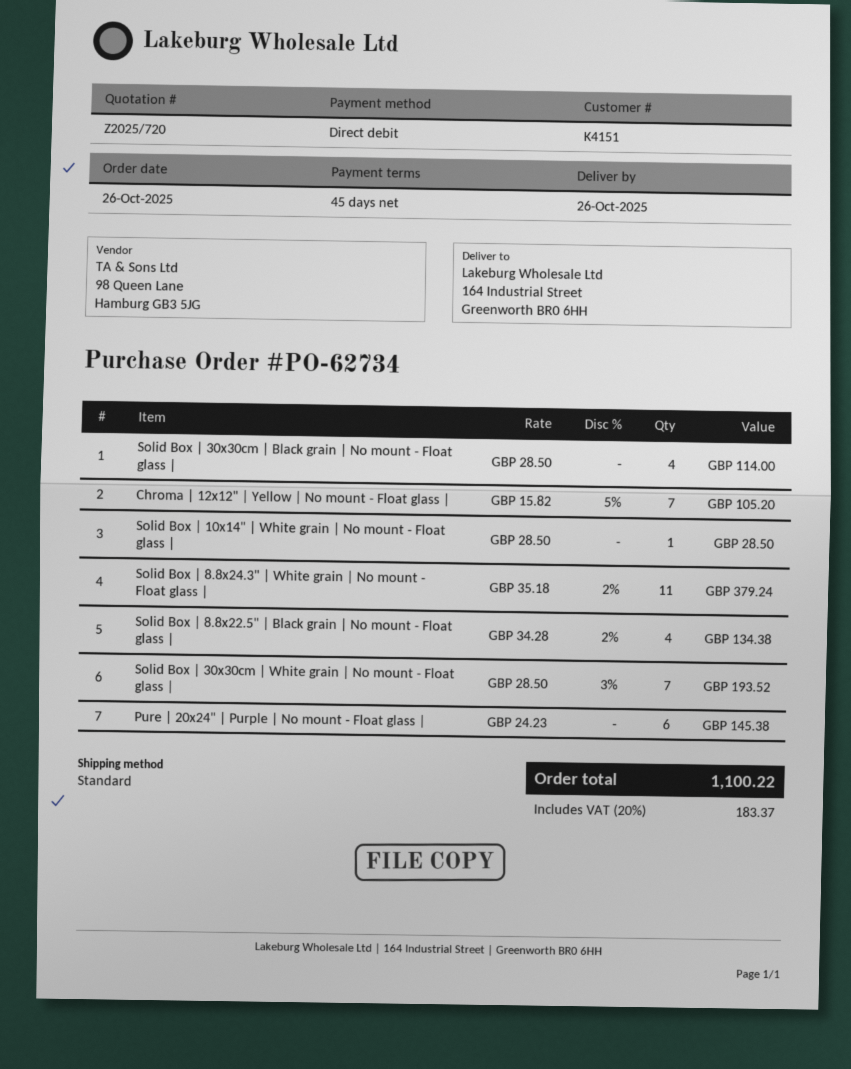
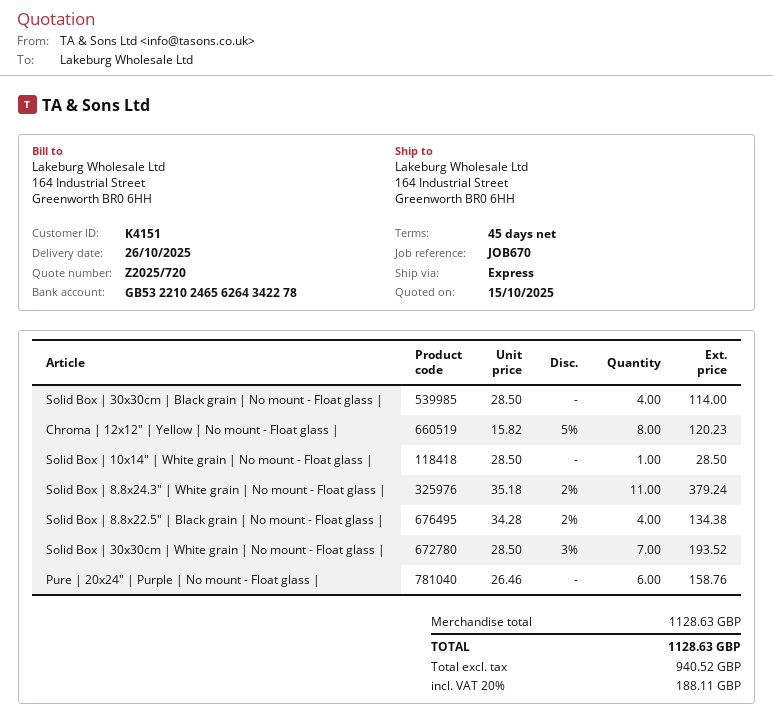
shipping method: standard -> express
Chroma | 12x12" | Yellow | No mount - Float glass |: 7 x 15.82 - 5% = 105.20 -> 8 x 15.82 - 5% = 120.23
Pure | 20x24" | Purple | No mount - Float glass |: 6 x 24.23 = 145.38 -> 6 x 26.46 = 158.76
tax: 20% = 183.37 -> 20% = 188.11
total: 1100.22 -> 1128.63

